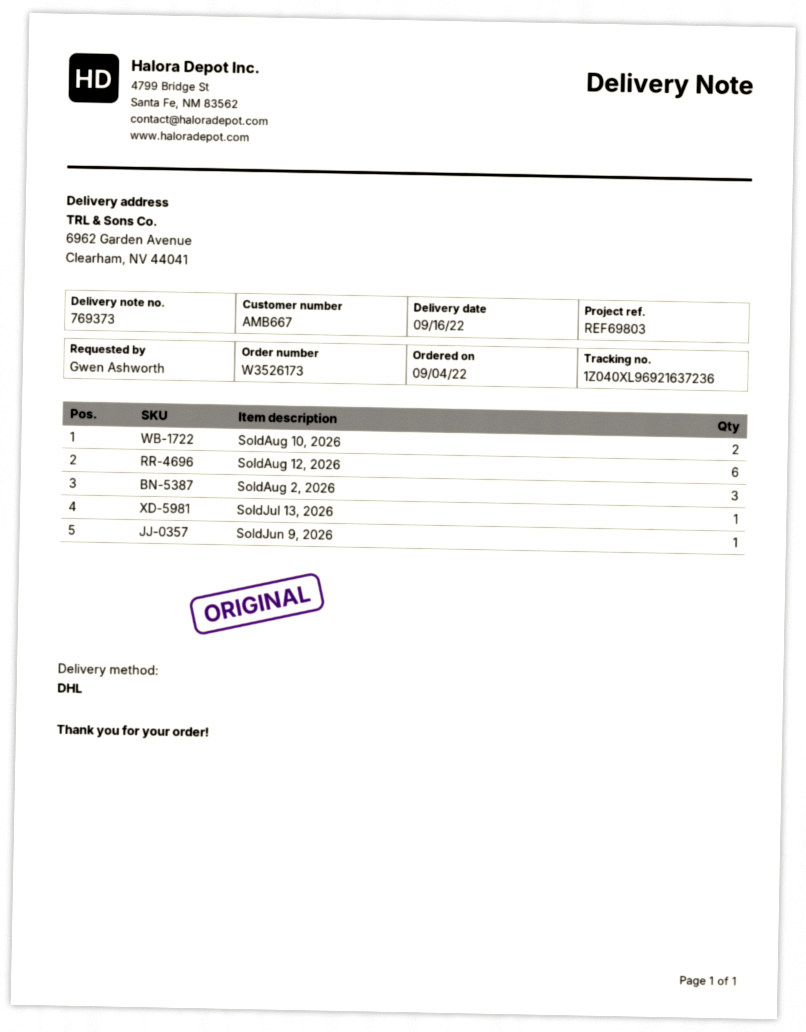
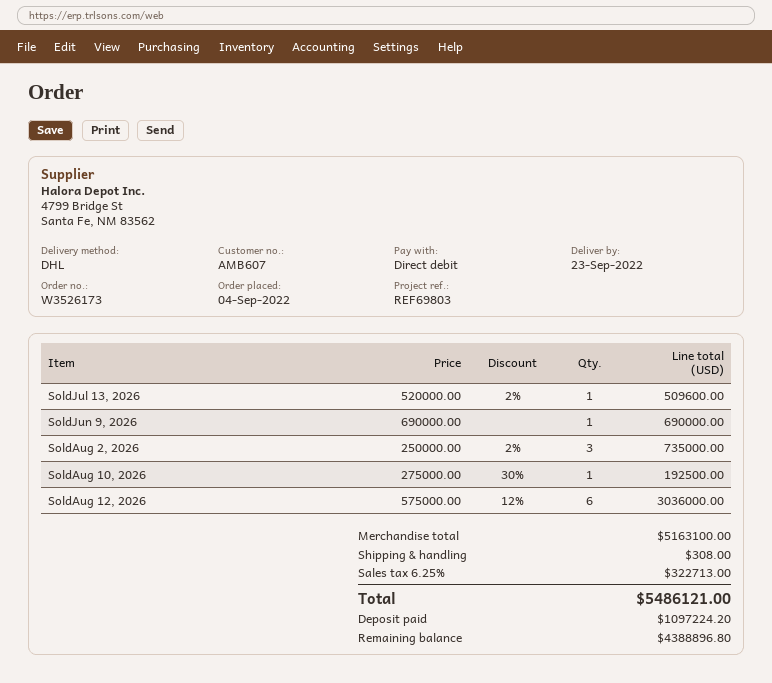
delivery date: 2022-09-16 -> 2022-09-23
customer number: AMB667 -> AMB607
SoldAug 10, 2026: 2 -> 1

